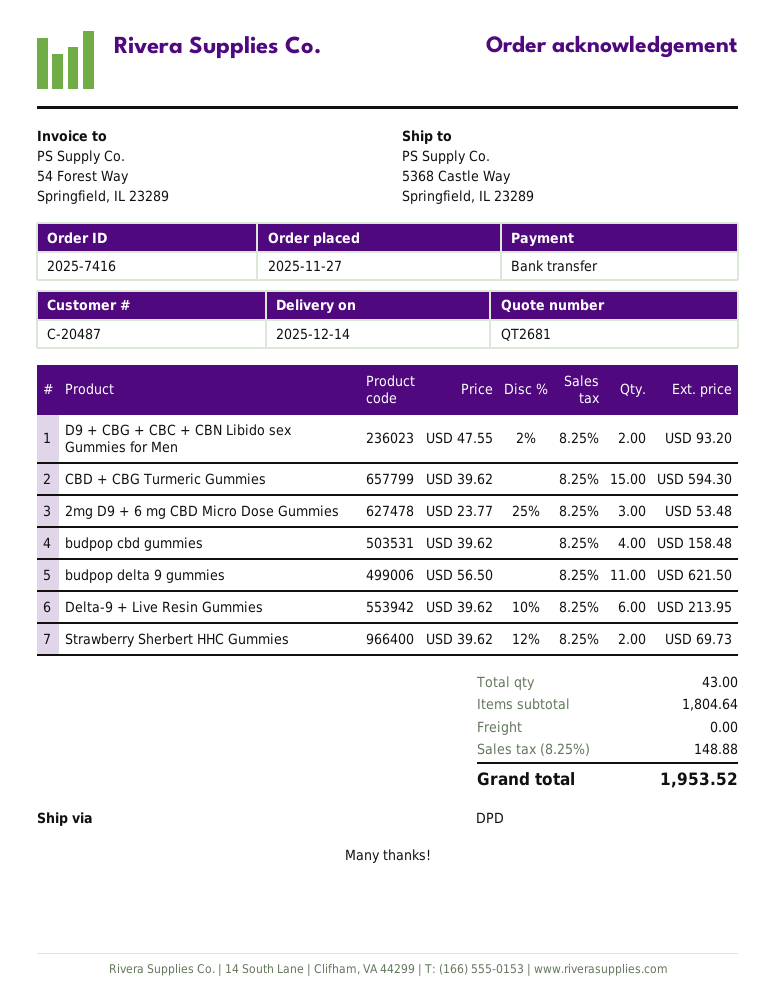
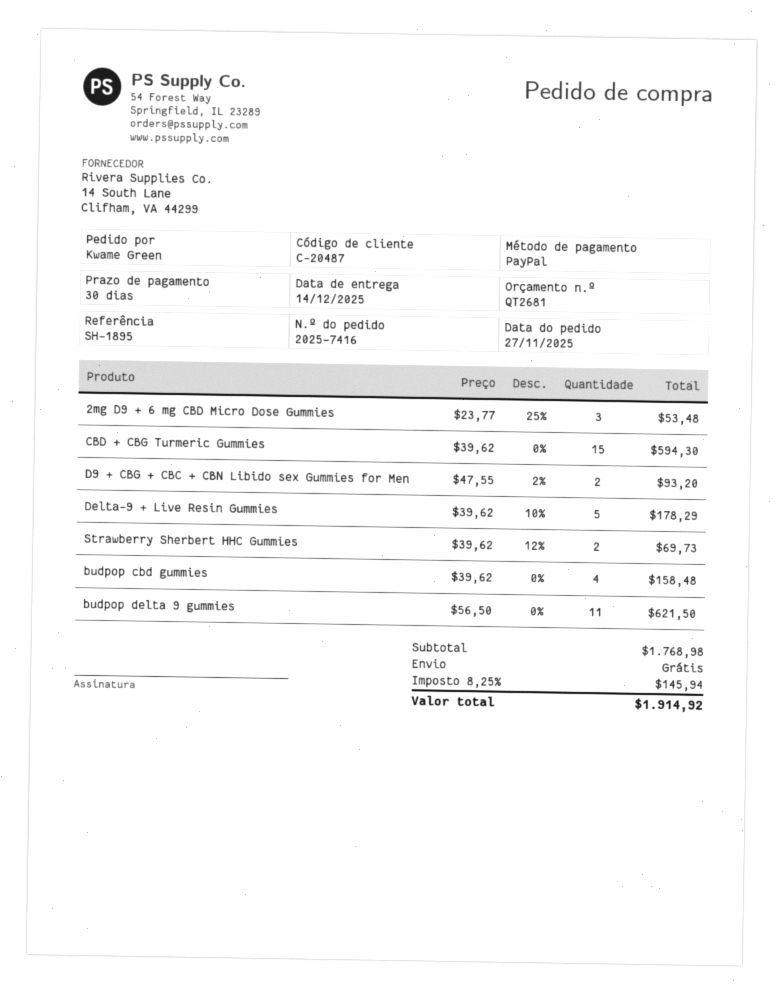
payment method: bank transfer -> PayPal
Delta-9 + Live Resin Gummies: 6 x 39.62 - 10% = 213.95 -> 5 x 39.62 - 10% = 178.29
subtotal: 1804.64 -> 1768.98
tax: 8.25% = 148.88 -> 8.25% = 145.94
total: 1953.52 -> 1914.92

